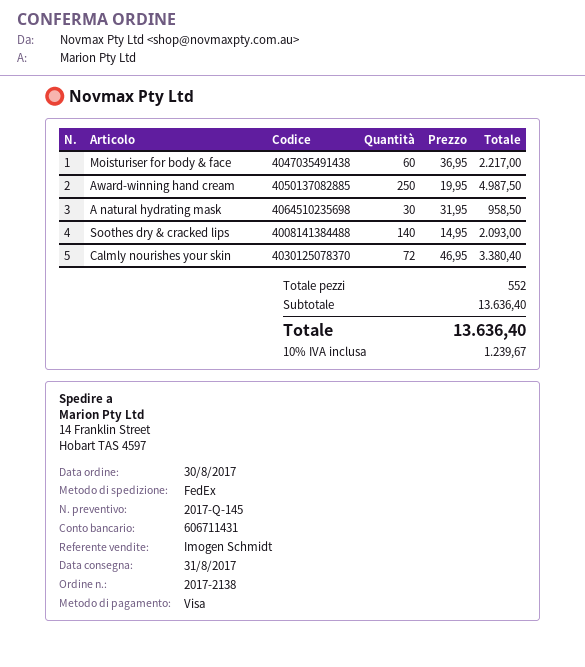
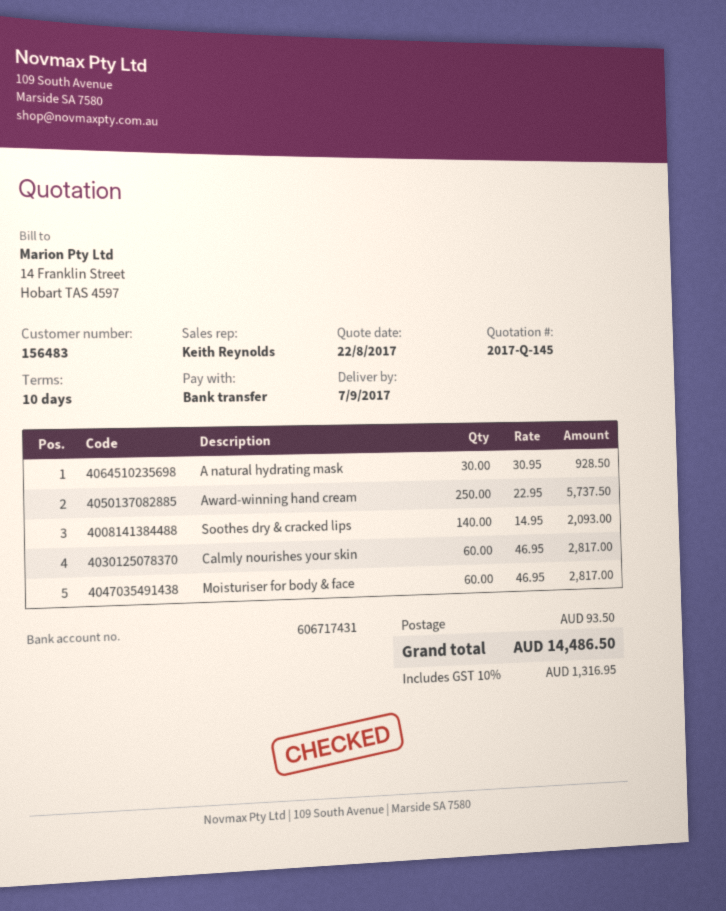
delivery date: 2017-08-31 -> 2017-09-07
sales rep: Imogen Schmidt -> Keith Reynolds
payment method: Visa -> bank transfer
bank account: 606711431 -> 606717431
Moisturiser for body & face: 60 x 36.95 = 2217.00 -> 60 x 46.95 = 2817.00
Award-winning hand cream: 250 x 19.95 = 4987.50 -> 250 x 22.95 = 5737.50
A natural hydrating mask: 30 x 31.95 = 958.50 -> 30 x 30.95 = 928.50
Calmly nourishes your skin: 72 x 46.95 = 3380.40 -> 60 x 46.95 = 2817.00
shipping: none -> 93.50
tax: 10% = 1239.67 -> 10% = 1316.95
total: 13636.40 -> 14486.50

